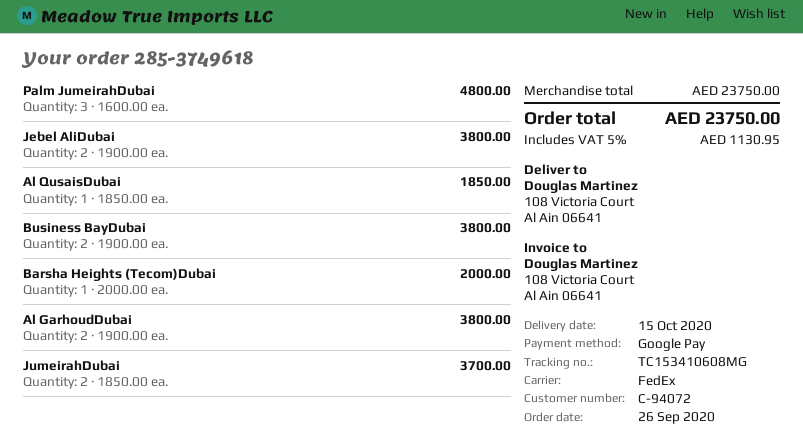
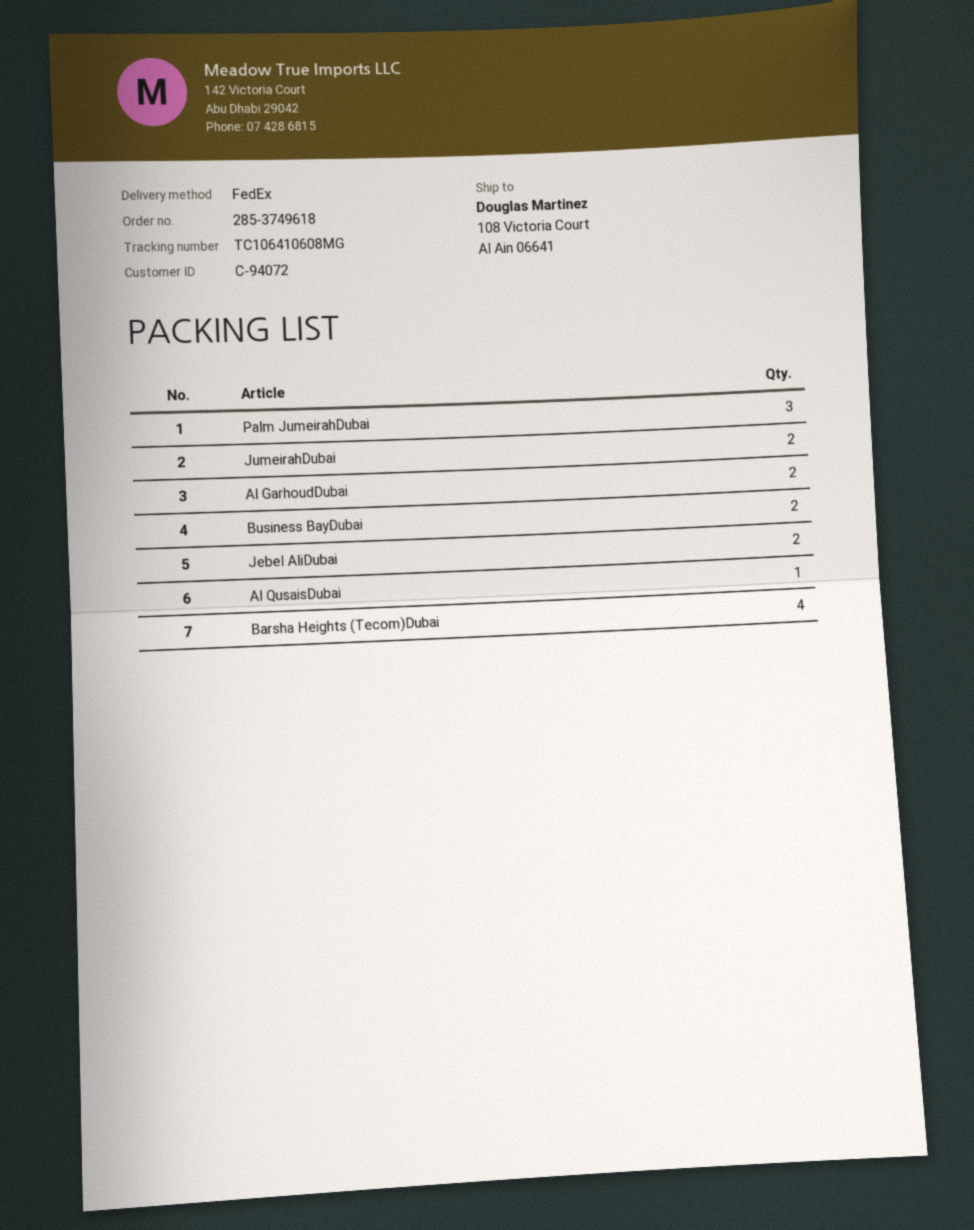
tracking number: TC153410608MG -> TC106410608MG
Barsha Heights (Tecom)Dubai: 1 -> 4

